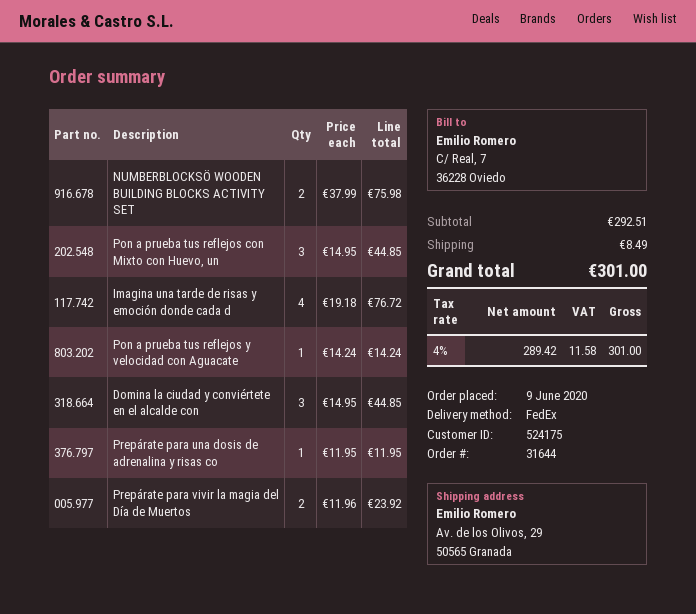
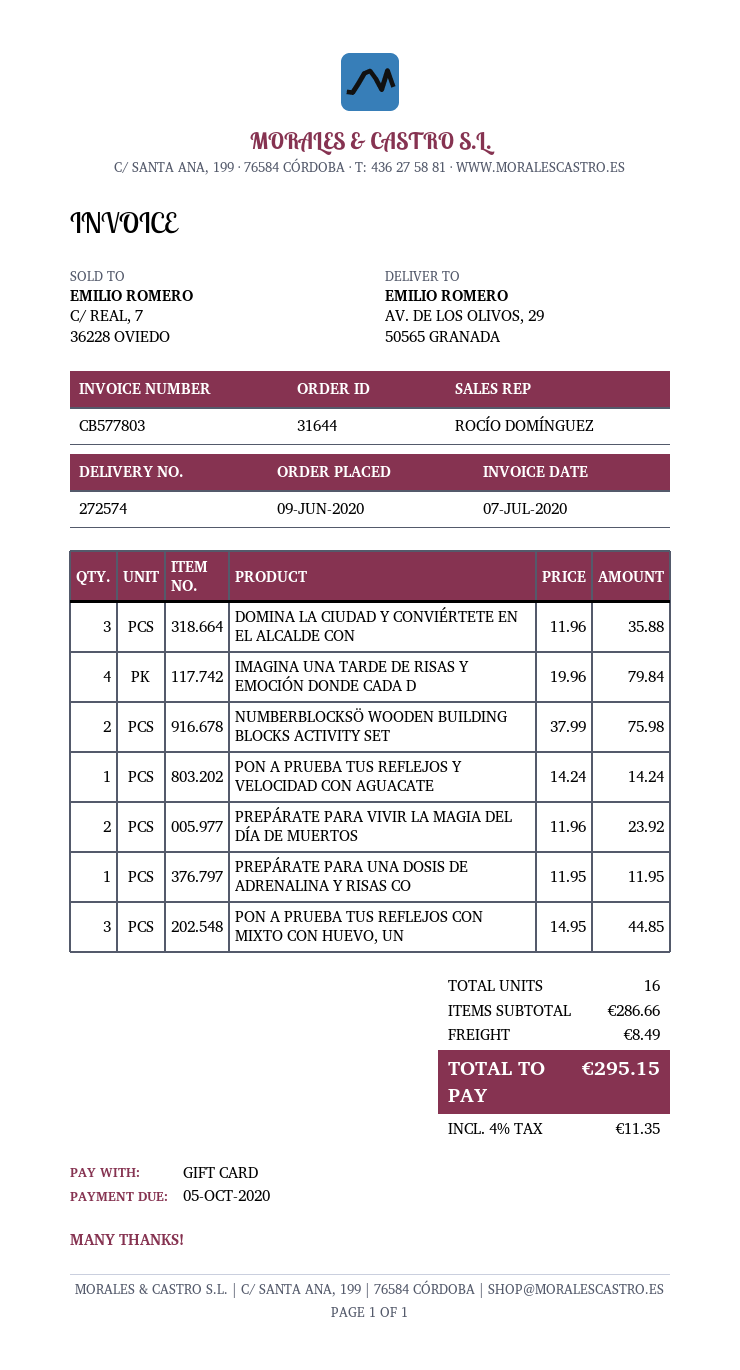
Imagina una tarde de risas y emoción donde cada d: 4 x 19.18 = 76.72 -> 4 x 19.96 = 79.84
Domina la ciudad y conviértete en el alcalde con: 3 x 14.95 = 44.85 -> 3 x 11.96 = 35.88
subtotal: 292.51 -> 286.66
tax: 4% = 11.58 -> 4% = 11.35
total: 301.00 -> 295.15

